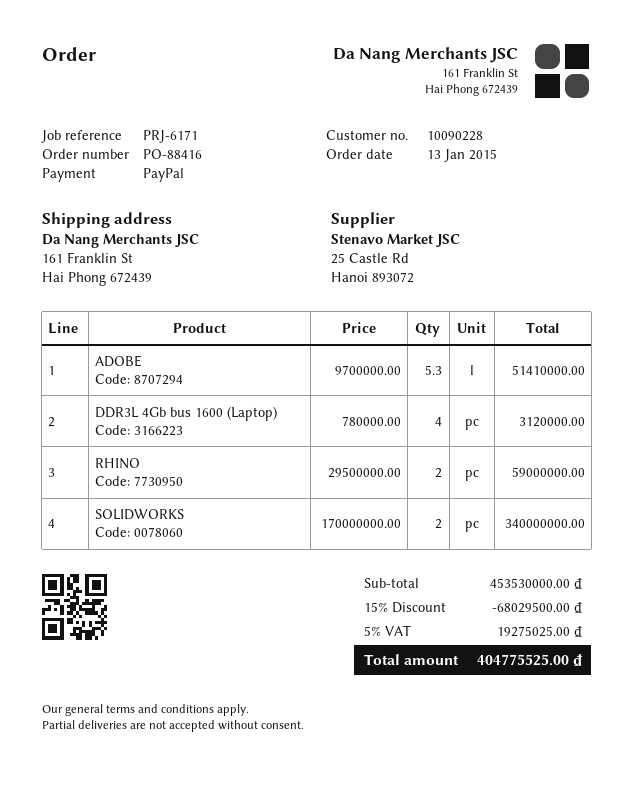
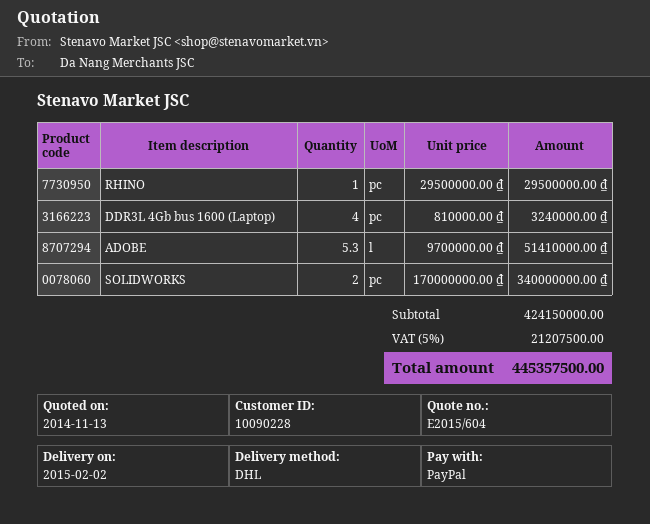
DDR3L 4Gb bus 1600 (Laptop): 4 x 780000.00 = 3120000.00 -> 4 x 810000.00 = 3240000.00
RHINO: 2 x 29500000.00 = 59000000.00 -> 1 x 29500000.00 = 29500000.00
subtotal: 453530000.00 -> 424150000.00
discount: 15% = 68029500.00 -> none
tax: 5% = 19275025.00 -> 5% = 21207500.00
total: 404775525.00 -> 445357500.00

